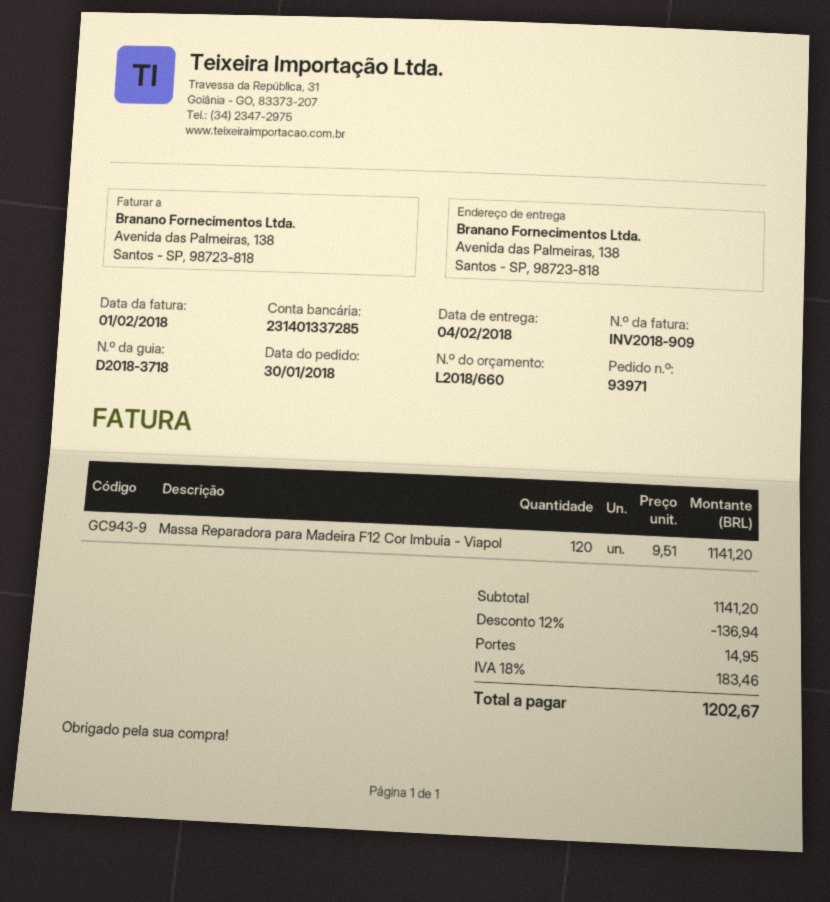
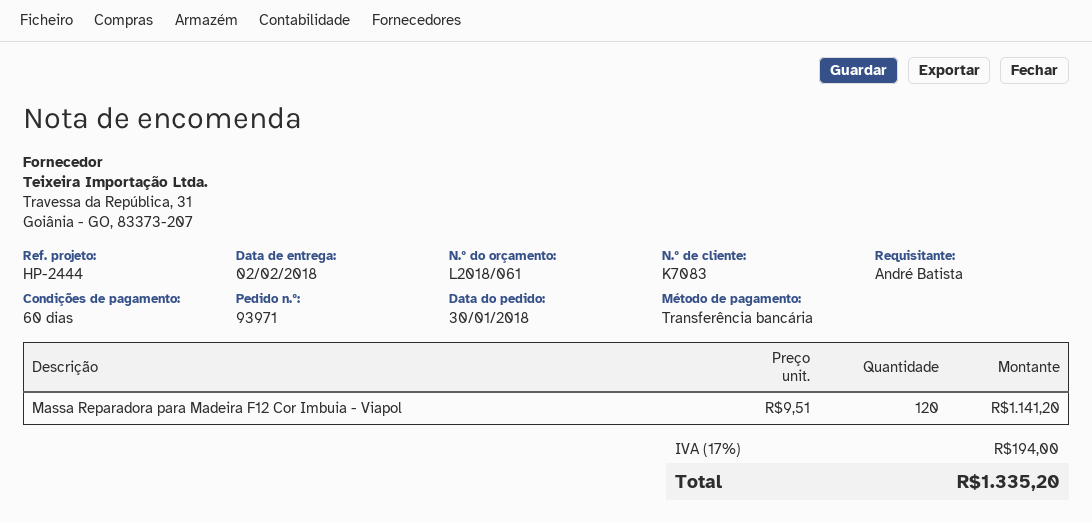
quote number: L2018/660 -> L2018/061
delivery date: 2018-02-04 -> 2018-02-02
discount: 12% = 136.94 -> none
shipping: 14.95 -> none
tax: 18% = 183.46 -> 17% = 194.00
total: 1202.67 -> 1335.20

